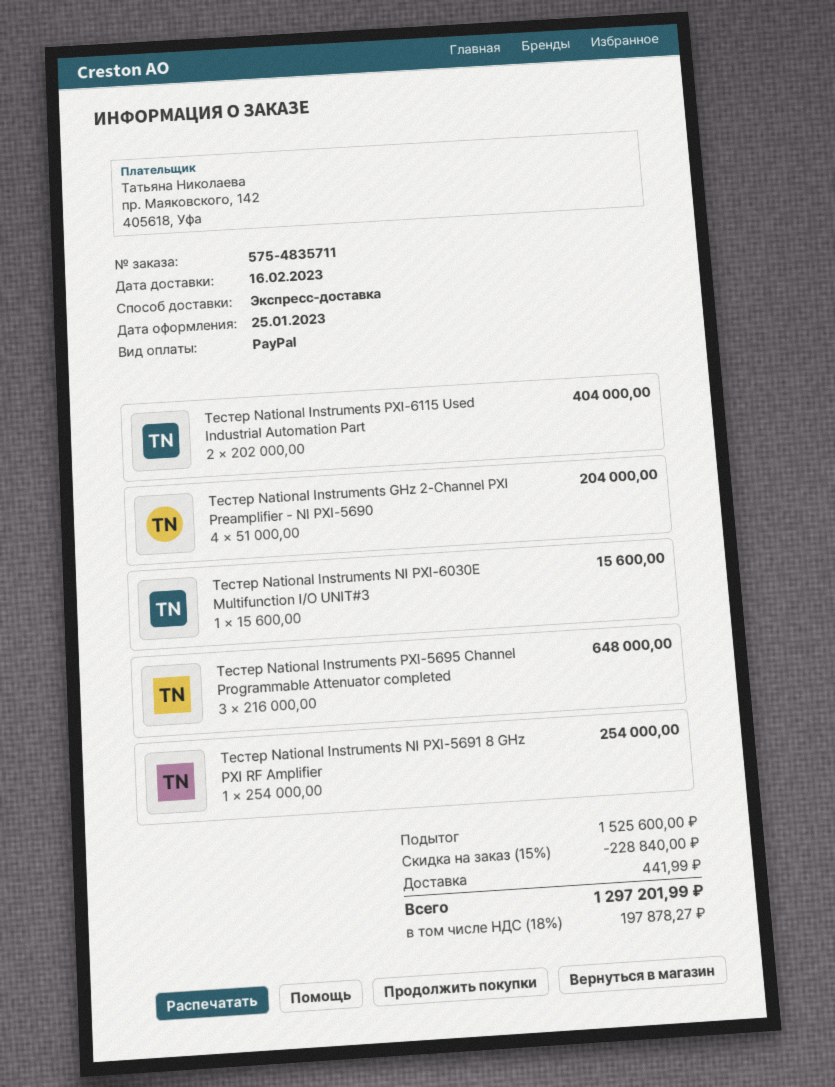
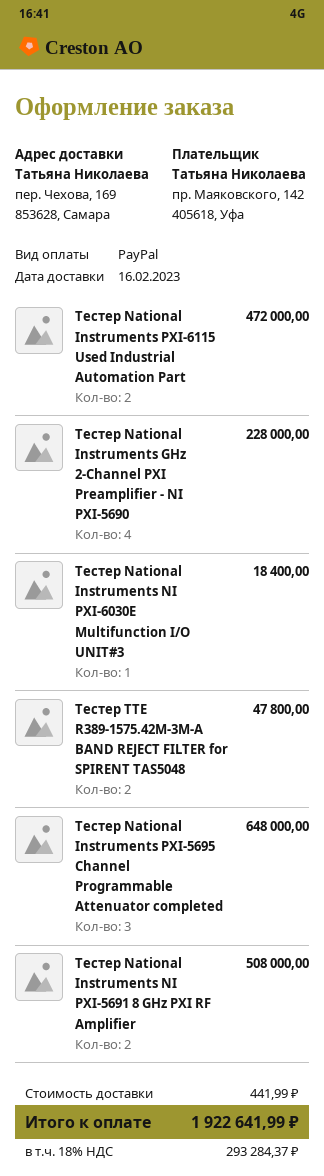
Тестер National Instruments PXI-6115 Used Industrial Automation Part: 2 for 404000.00 -> 2 for 472000.00
Тестер National Instruments GHz 2-Channel PXI Preamplifier - NI PXI-5690: 4 for 204000.00 -> 4 for 228000.00
Тестер National Instruments NI PXI-6030E Multifunction I/O UNIT#3: 1 for 15600.00 -> 1 for 18400.00
Тестер National Instruments NI PXI-5691 8 GHz PXI RF Amplifier: 1 for 254000.00 -> 2 for 508000.00
Тестер TTE R389-1575.42M-3M-A BAND REJECT FILTER for SPIRENT TAS5048: none -> 2 for 47800.00
discount: 15% = 228840.00 -> none
tax: 18% = 197878.27 -> 18% = 293284.37
total: 1297201.99 -> 1922641.99

